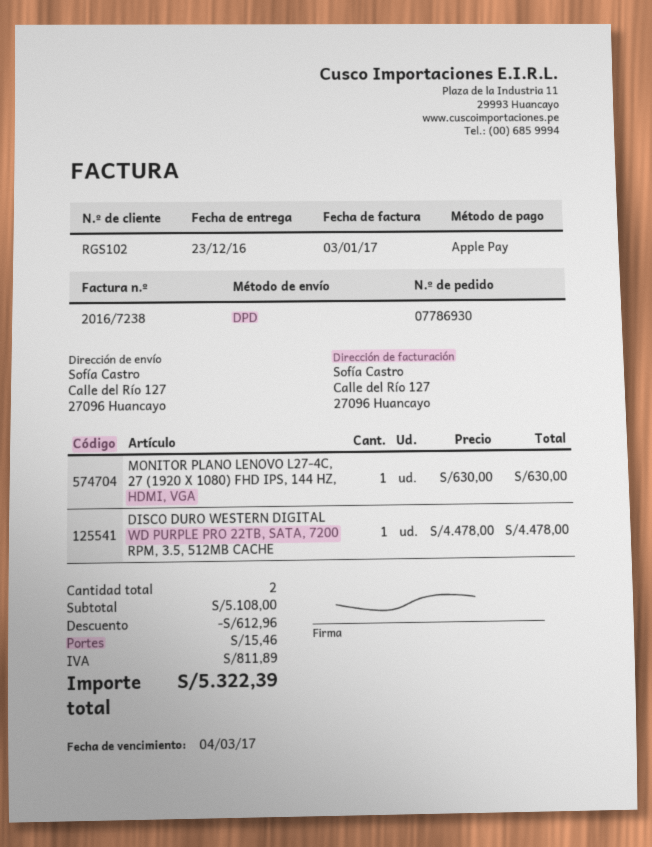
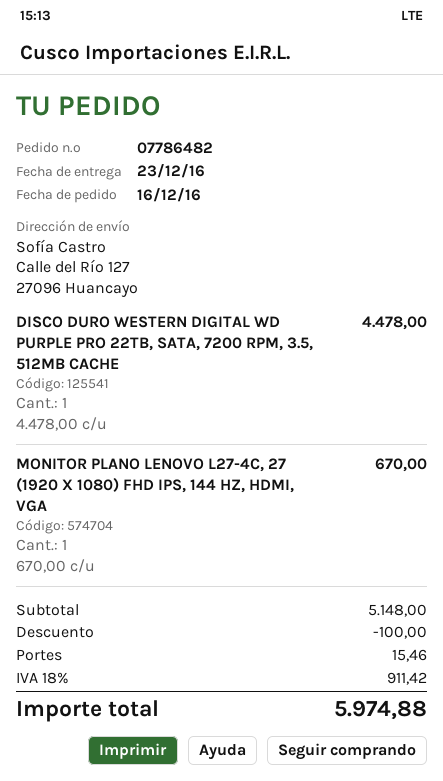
order number: 07786930 -> 07786482
MONITOR PLANO LENOVO L27-4C, 27 (1920 X 1080) FHD IPS, 144 HZ, HDMI, VGA: 1 x 630.00 = 630.00 -> 1 x 670.00 = 670.00
subtotal: 5108.00 -> 5148.00
discount: 612.96 -> 100.00
tax: 811.89 -> 911.42
total: 5322.39 -> 5974.88

